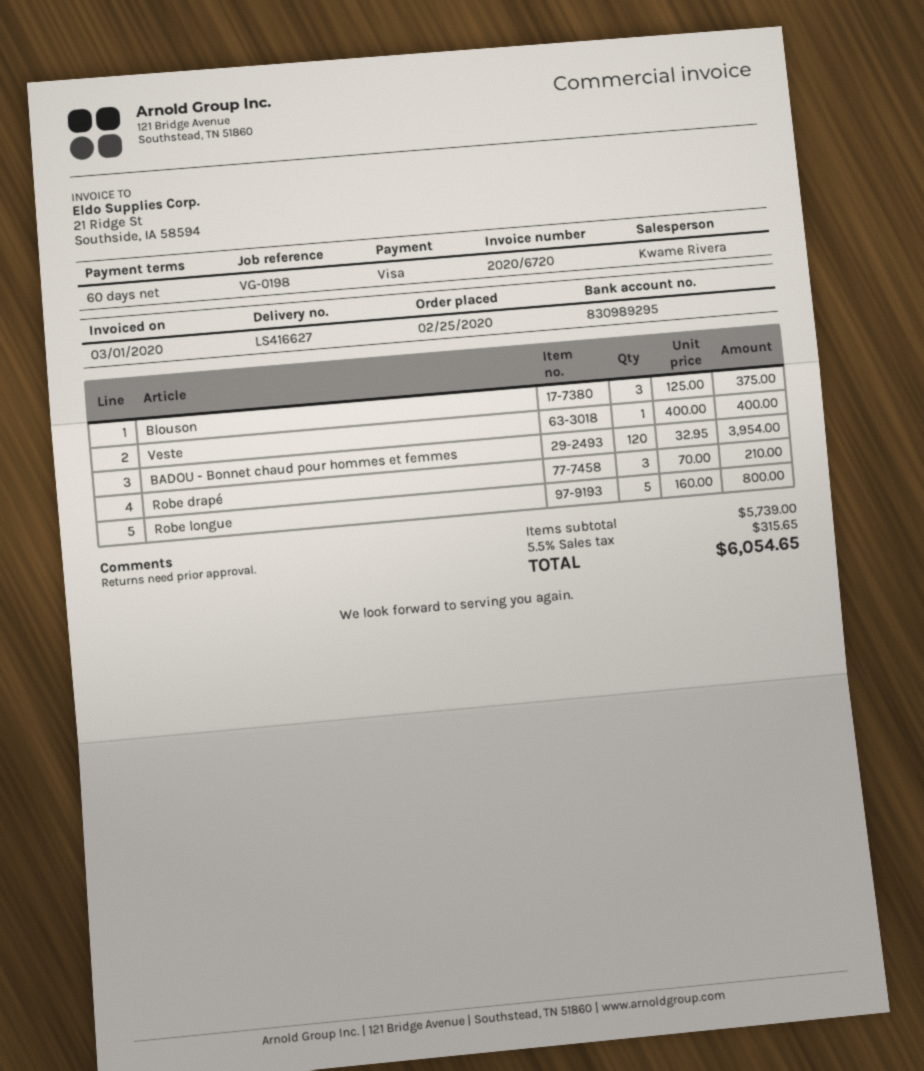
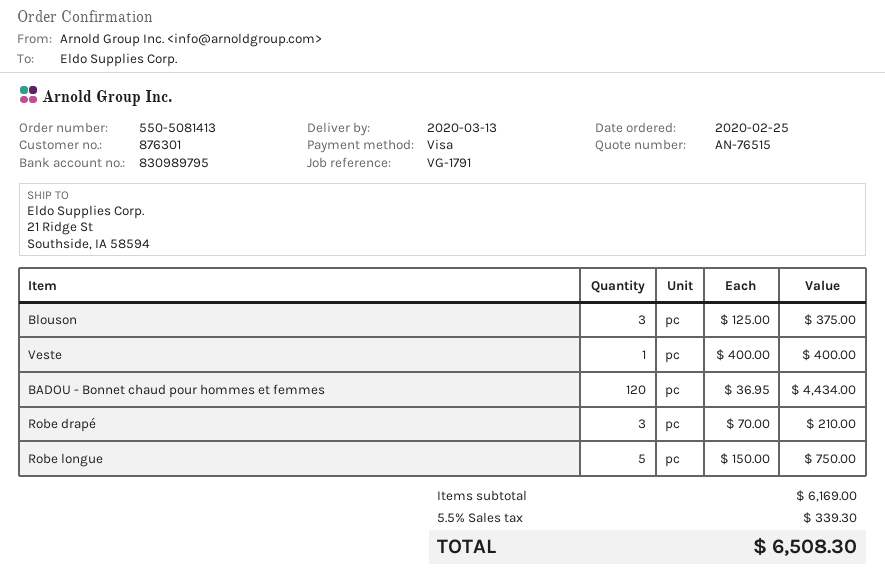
reference: VG-0198 -> VG-1791
bank account: 830989295 -> 830989795
BADOU - Bonnet chaud pour hommes et femmes: 120 x 32.95 = 3954.00 -> 120 x 36.95 = 4434.00
Robe longue: 5 x 160.00 = 800.00 -> 5 x 150.00 = 750.00
subtotal: 5739.00 -> 6169.00
tax: 5.5% = 315.65 -> 5.5% = 339.30
total: 6054.65 -> 6508.30

